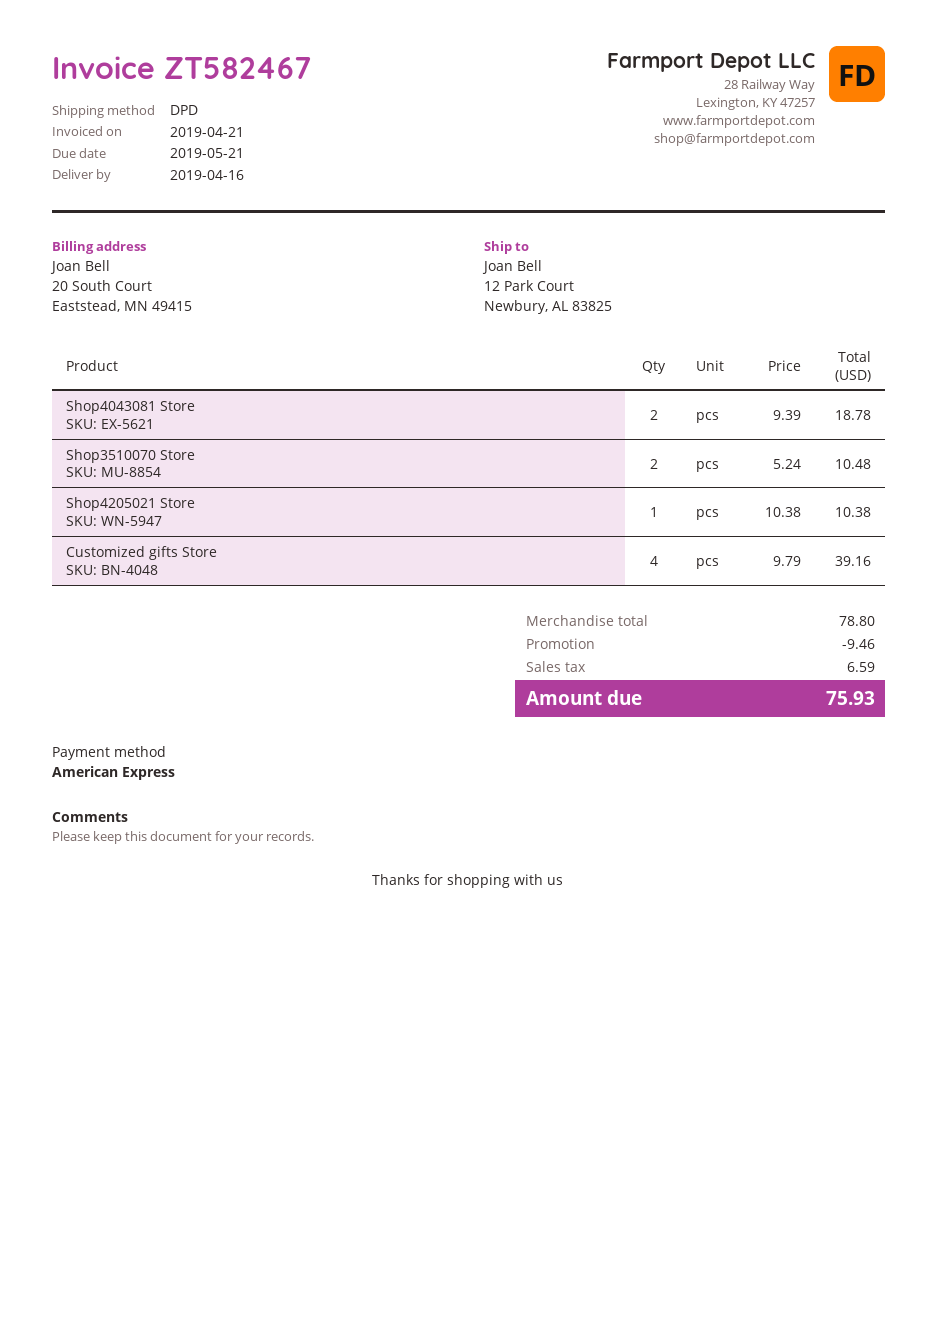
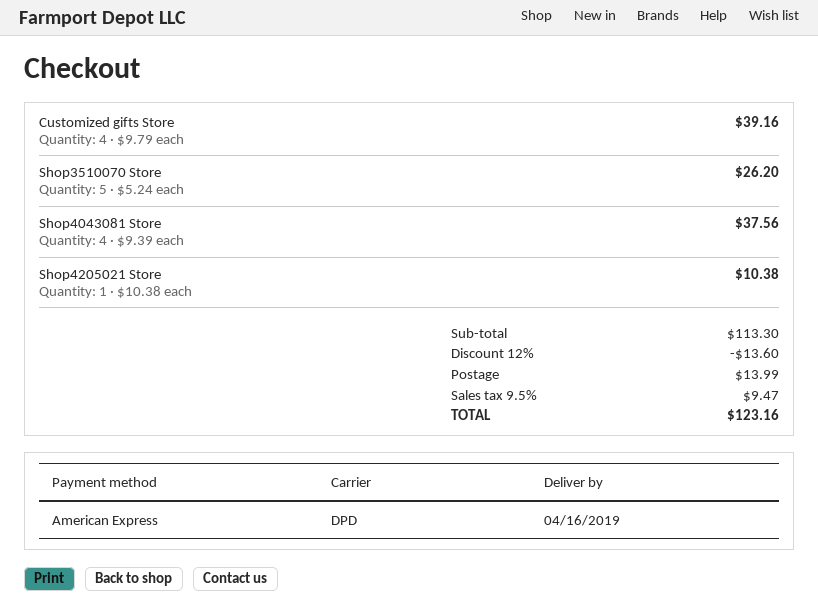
Shop4043081 Store: 2 x 9.39 = 18.78 -> 4 x 9.39 = 37.56
Shop3510070 Store: 2 x 5.24 = 10.48 -> 5 x 5.24 = 26.20
subtotal: 78.80 -> 113.30
discount: 9.46 -> 13.60
shipping: none -> 13.99
tax: 6.59 -> 9.47
total: 75.93 -> 123.16

